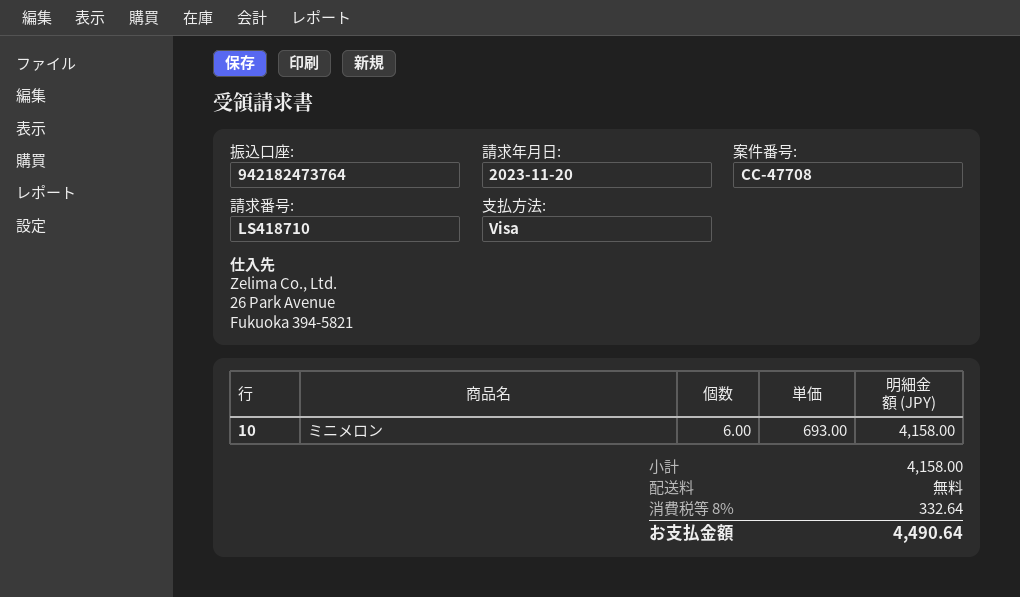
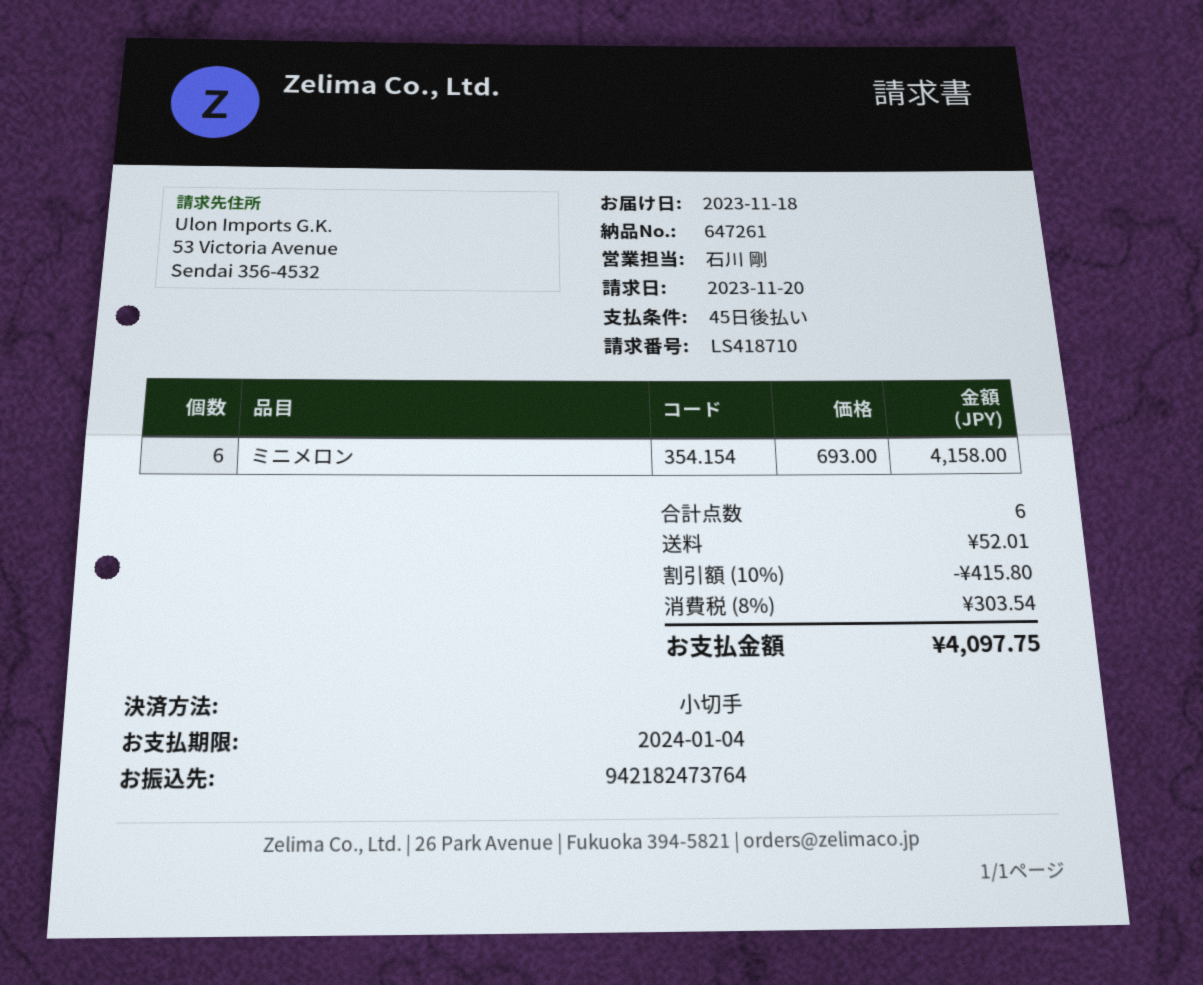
payment method: Visa -> cheque
discount: none -> 10% = 415.80
shipping: 0.00 -> 52.01
tax: 8% = 332.64 -> 8% = 303.54
total: 4490.64 -> 4097.75

